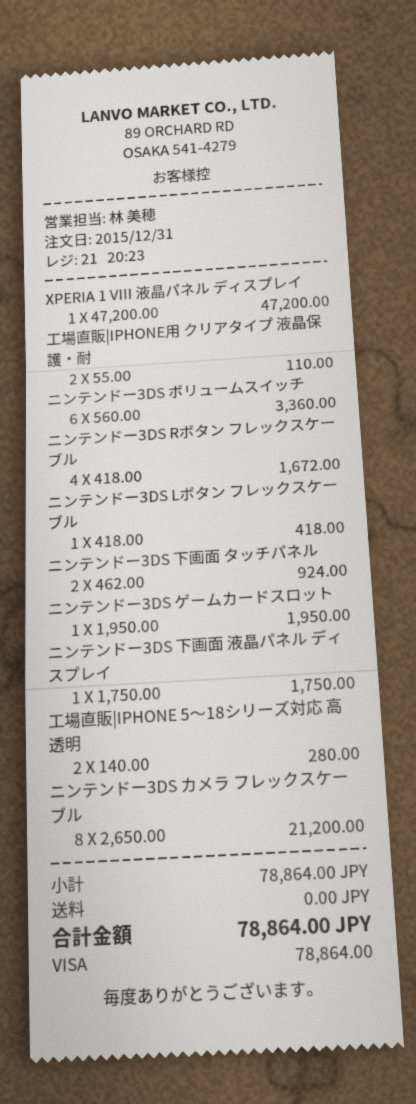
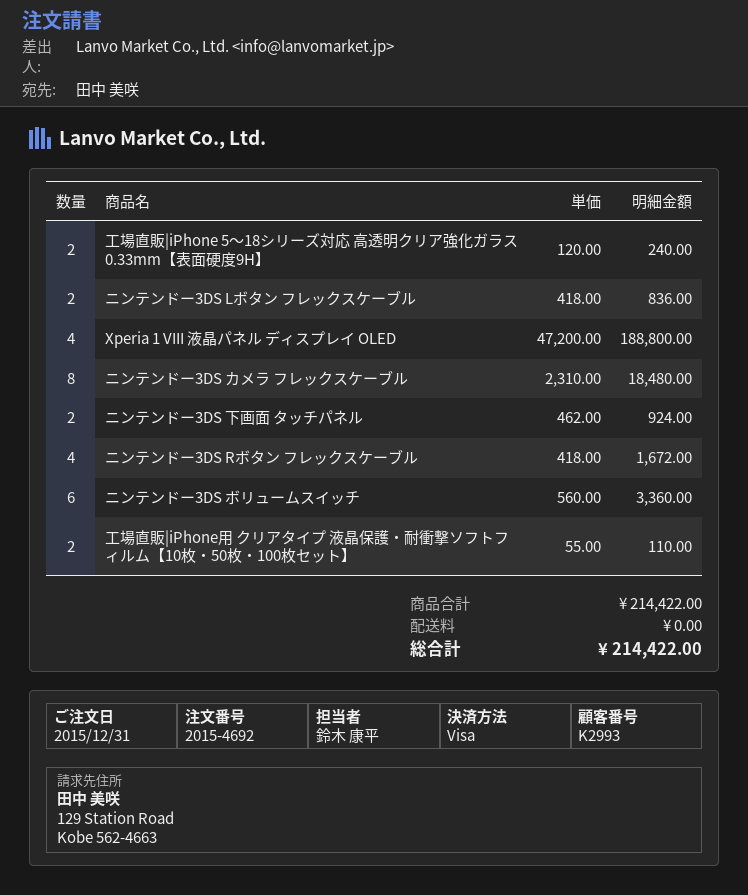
sales rep: 林 美穂 -> 鈴木 康平
XPERIA 1 VIII 液晶パネル ディスプレイ: 1 x 47200.00 = 47200.00 -> 4 x 47200.00 = 188800.00
ニンテンドー3DS Lボタン フレックスケーブル: 1 x 418.00 = 418.00 -> 2 x 418.00 = 836.00
ニンテンドー3DS ゲームカードスロット: 1 x 1950.00 = 1950.00 -> none
ニンテンドー3DS 下画面 液晶パネル ディスプレイ: 1 x 1750.00 = 1750.00 -> none
工場直販|IPHONE 5〜18シリーズ対応 高透明: 2 x 140.00 = 280.00 -> 2 x 120.00 = 240.00
ニンテンドー3DS カメラ フレックスケーブル: 8 x 2650.00 = 21200.00 -> 8 x 2310.00 = 18480.00
subtotal: 78864.00 -> 214422.00
total: 78864.00 -> 214422.00

